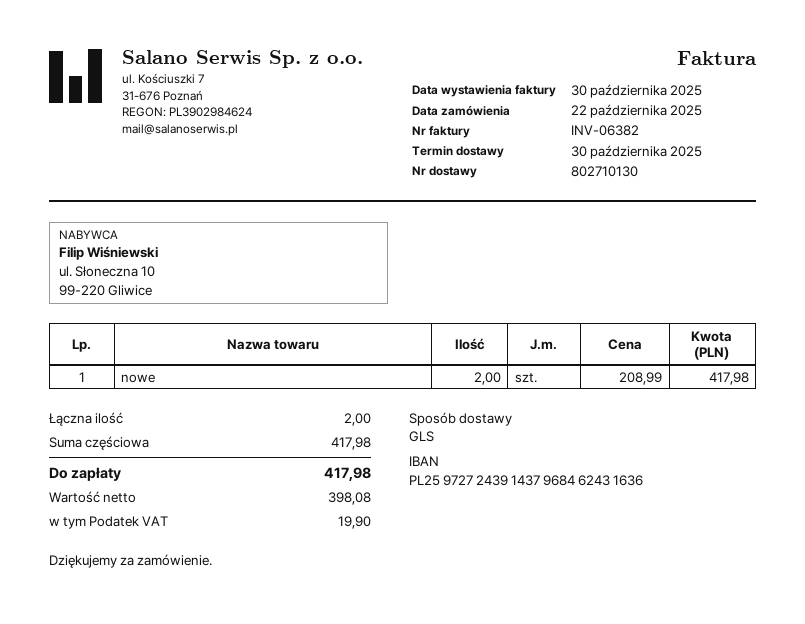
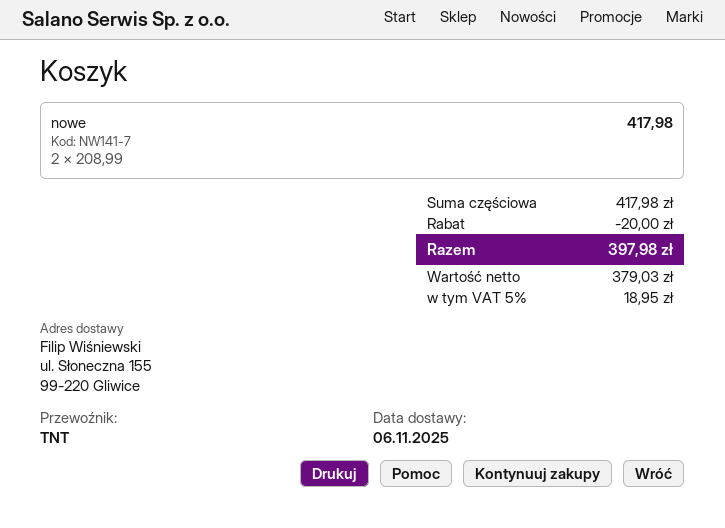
delivery date: 2025-10-30 -> 2025-11-06
shipping method: GLS -> TNT
discount: none -> 20.00
net: 398.08 -> 379.03
tax: 19.90 -> 18.95
total: 417.98 -> 397.98

